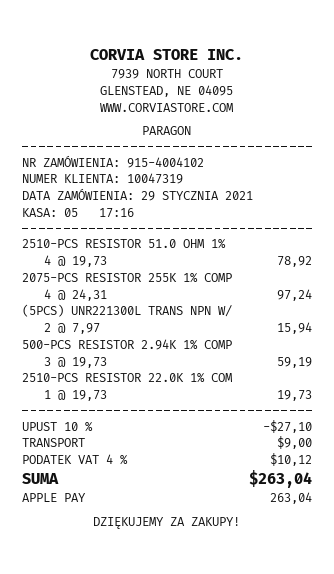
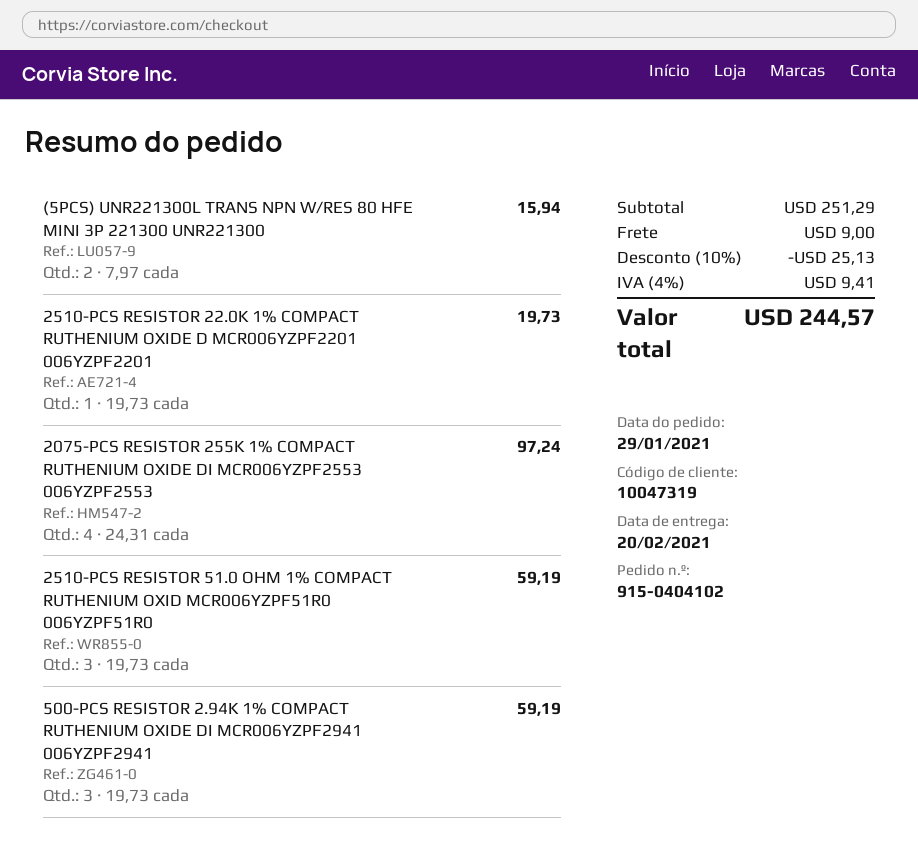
order number: 915-4004102 -> 915-0404102
2510-PCS RESISTOR 51.0 OHM 1%: 4 x 19.73 = 78.92 -> 3 x 19.73 = 59.19
discount: 10% = 27.10 -> 10% = 25.13
tax: 4% = 10.12 -> 4% = 9.41
total: 263.04 -> 244.57

